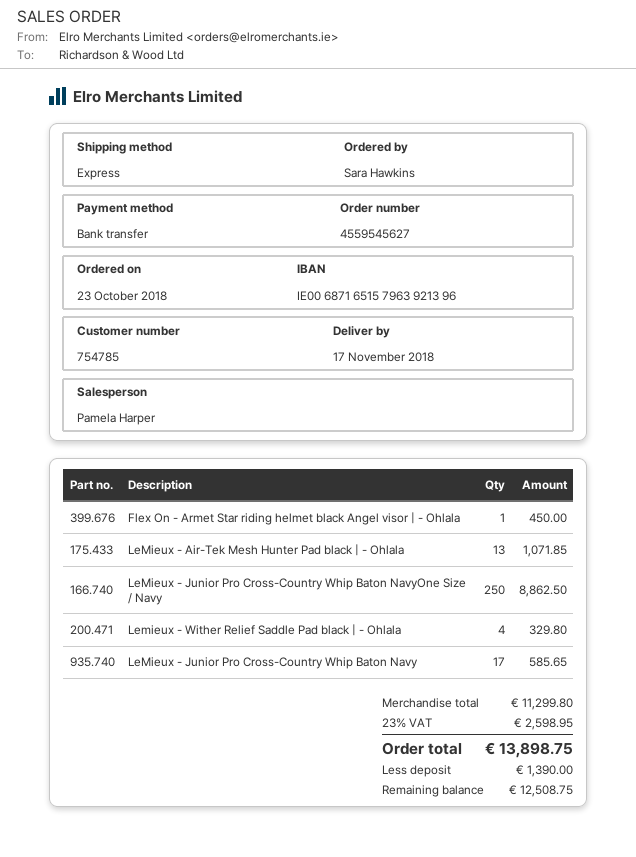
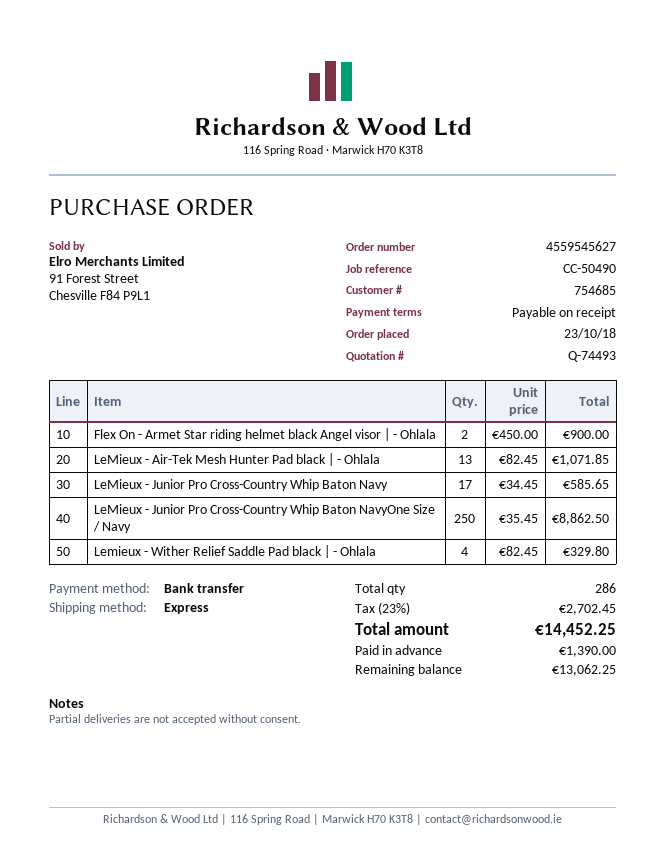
customer number: 754785 -> 754685
Flex On - Armet Star riding helmet black Angel visor | - Ohlala: 1 for 450.00 -> 2 for 900.00
tax: 23% = 2598.95 -> 23% = 2702.45
total: 13898.75 -> 14452.25
balance: 12508.75 -> 13062.25

